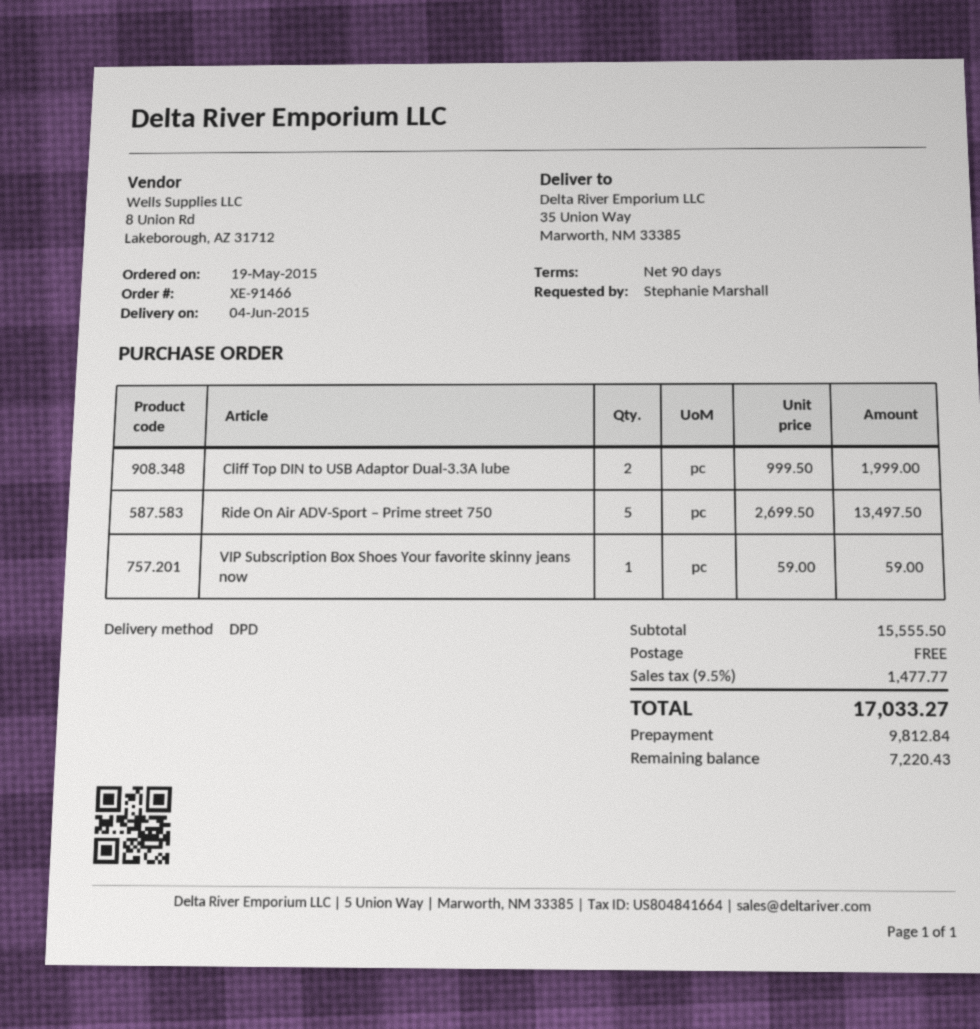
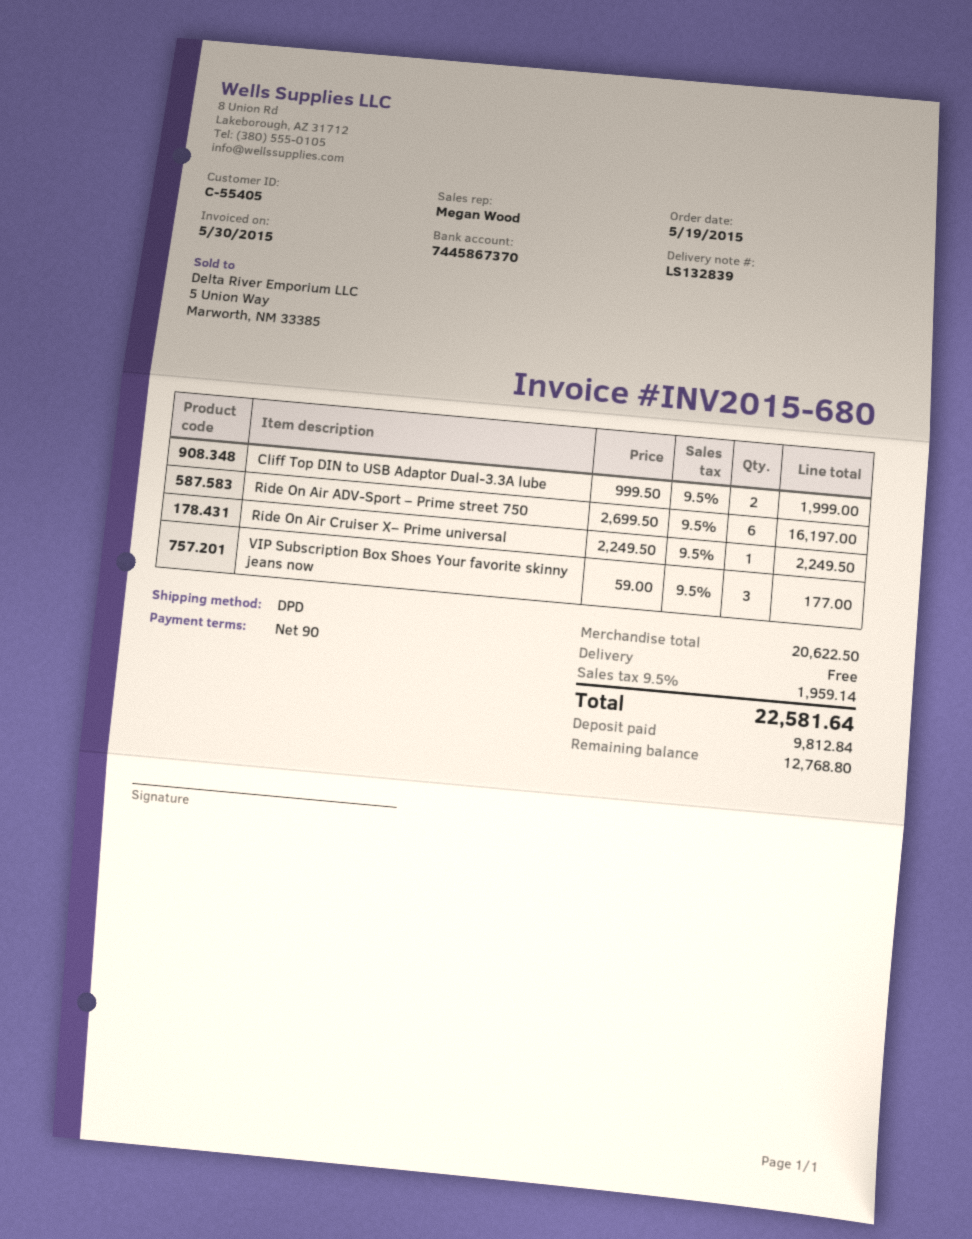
Ride On Air ADV-Sport – Prime street 750: 5 x 2699.50 = 13497.50 -> 6 x 2699.50 = 16197.00
VIP Subscription Box Shoes Your favorite skinny jeans now: 1 x 59.00 = 59.00 -> 3 x 59.00 = 177.00
Ride On Air Cruiser X– Prime universal: none -> 1 x 2249.50 = 2249.50
subtotal: 15555.50 -> 20622.50
tax: 9.5% = 1477.77 -> 9.5% = 1959.14
total: 17033.27 -> 22581.64
balance: 7220.43 -> 12768.80

